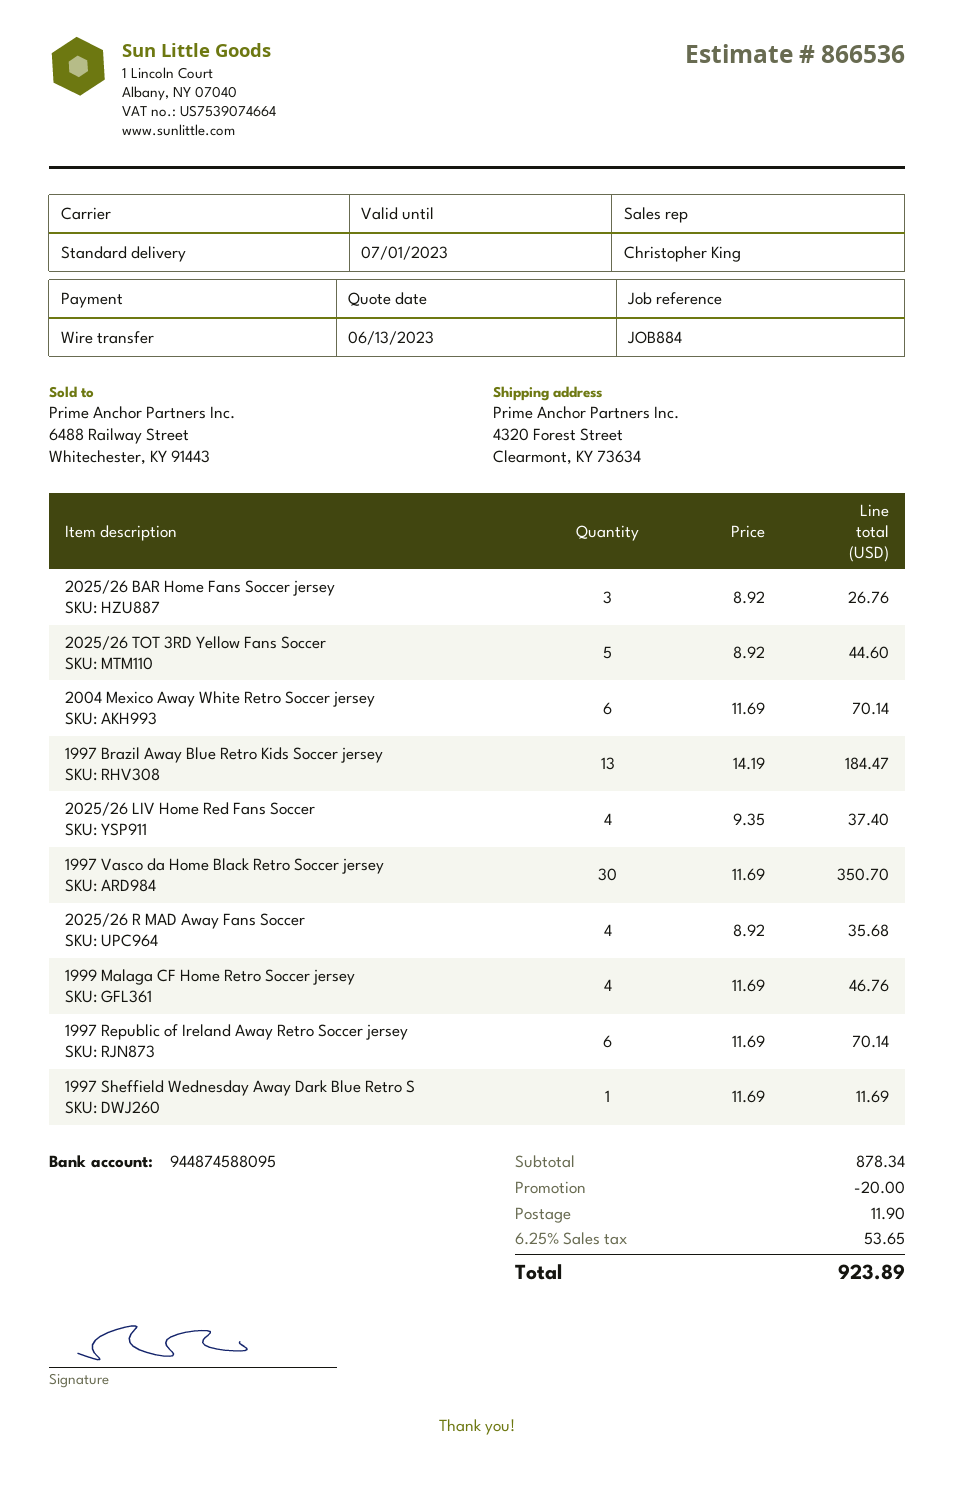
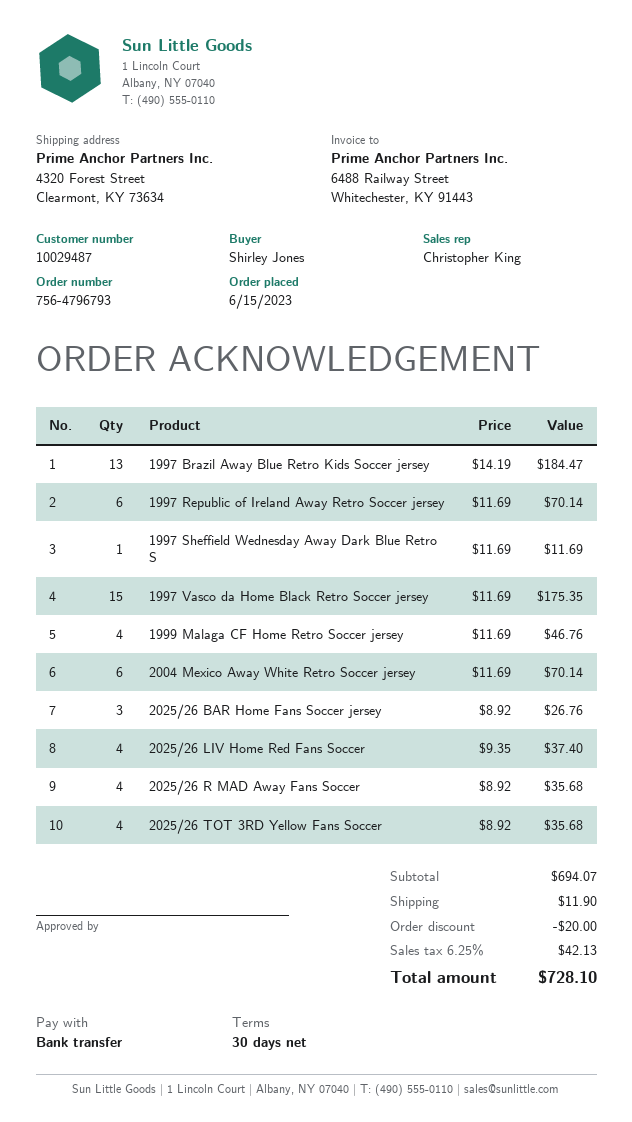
2025/26 TOT 3RD Yellow Fans Soccer: 5 x 8.92 = 44.60 -> 4 x 8.92 = 35.68
1997 Vasco da Home Black Retro Soccer jersey: 30 x 11.69 = 350.70 -> 15 x 11.69 = 175.35
subtotal: 878.34 -> 694.07
tax: 6.25% = 53.65 -> 6.25% = 42.13
total: 923.89 -> 728.10

